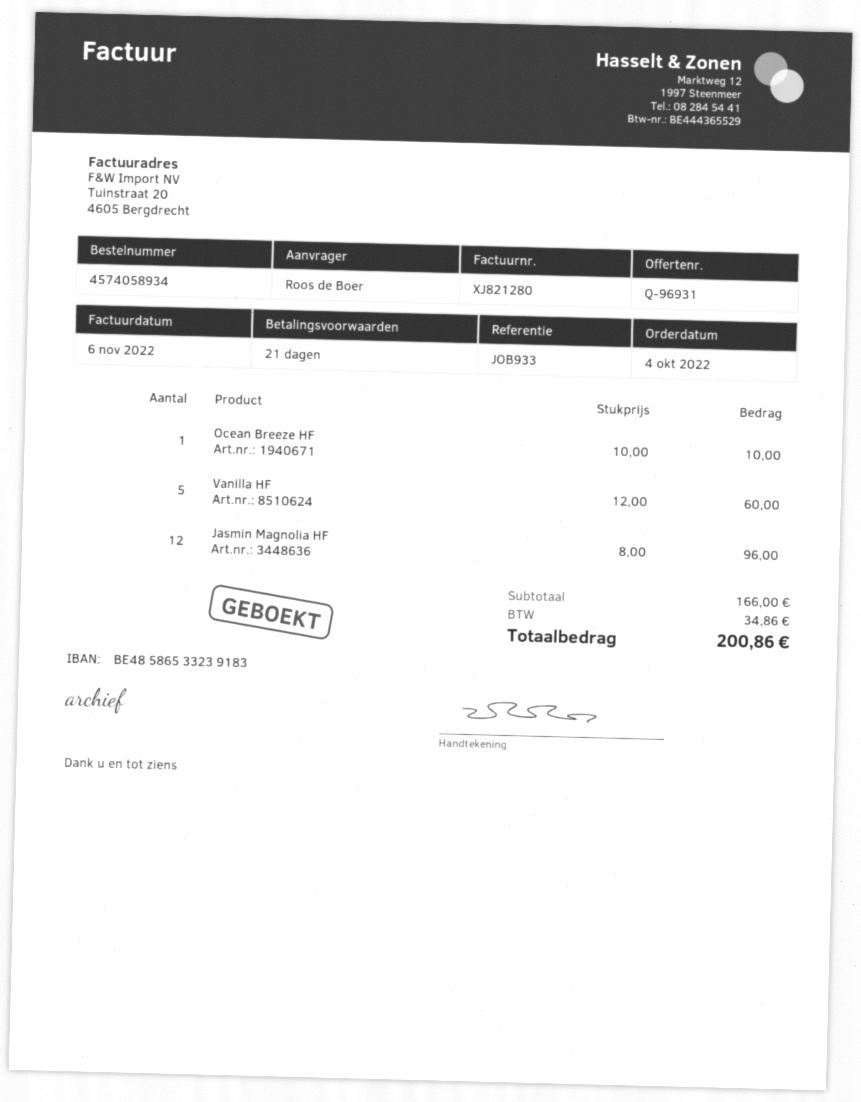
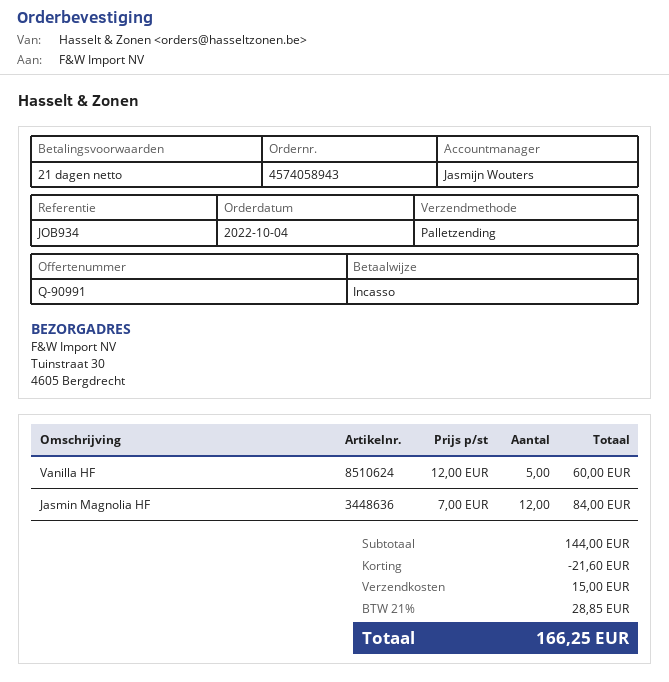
quote number: Q-96931 -> Q-90991
order number: 4574058934 -> 4574058943
reference: JOB933 -> JOB934
Ocean Breeze HF: 1 x 10.00 = 10.00 -> none
Jasmin Magnolia HF: 12 x 8.00 = 96.00 -> 12 x 7.00 = 84.00
subtotal: 166.00 -> 144.00
discount: none -> 21.60
shipping: none -> 15.00
tax: 34.86 -> 28.85
total: 200.86 -> 166.25

